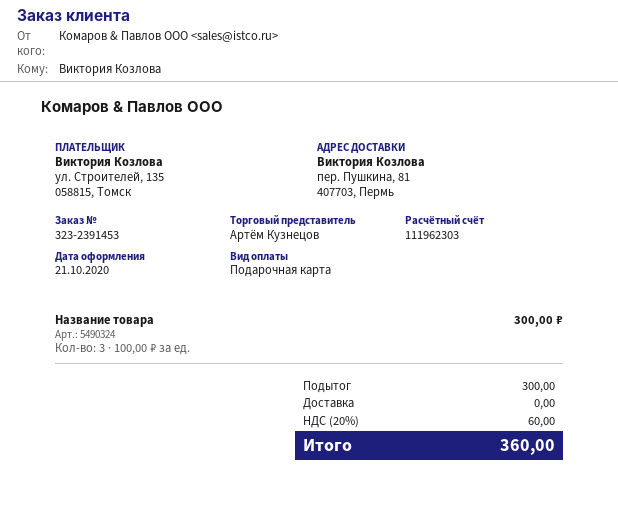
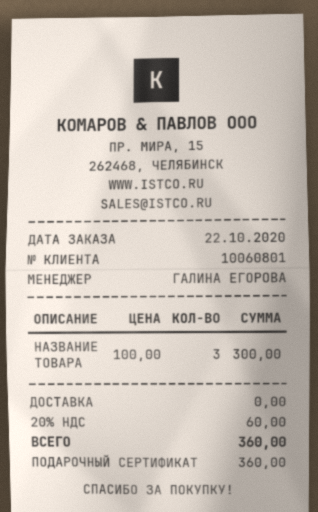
order date: 2020-10-21 -> 2020-10-22
sales rep: Артём Кузнецов -> ГАЛИНА ЕГОРОВА

